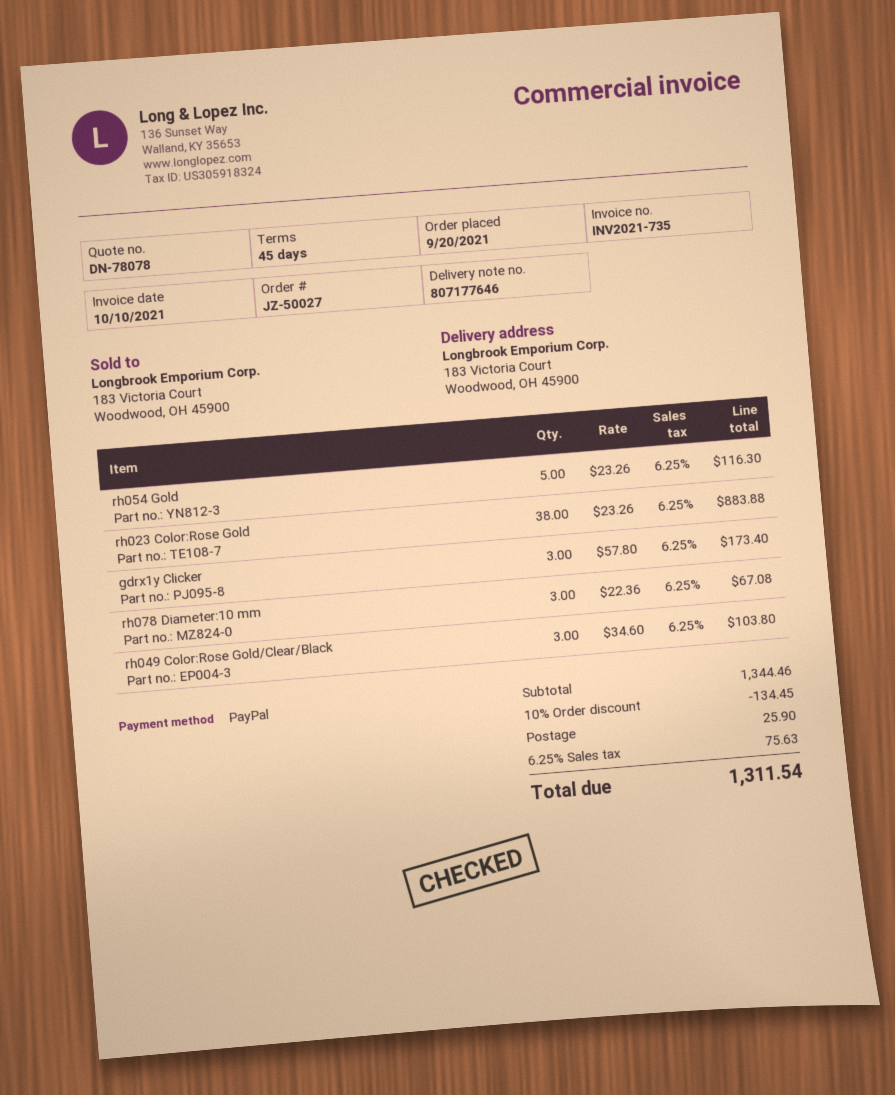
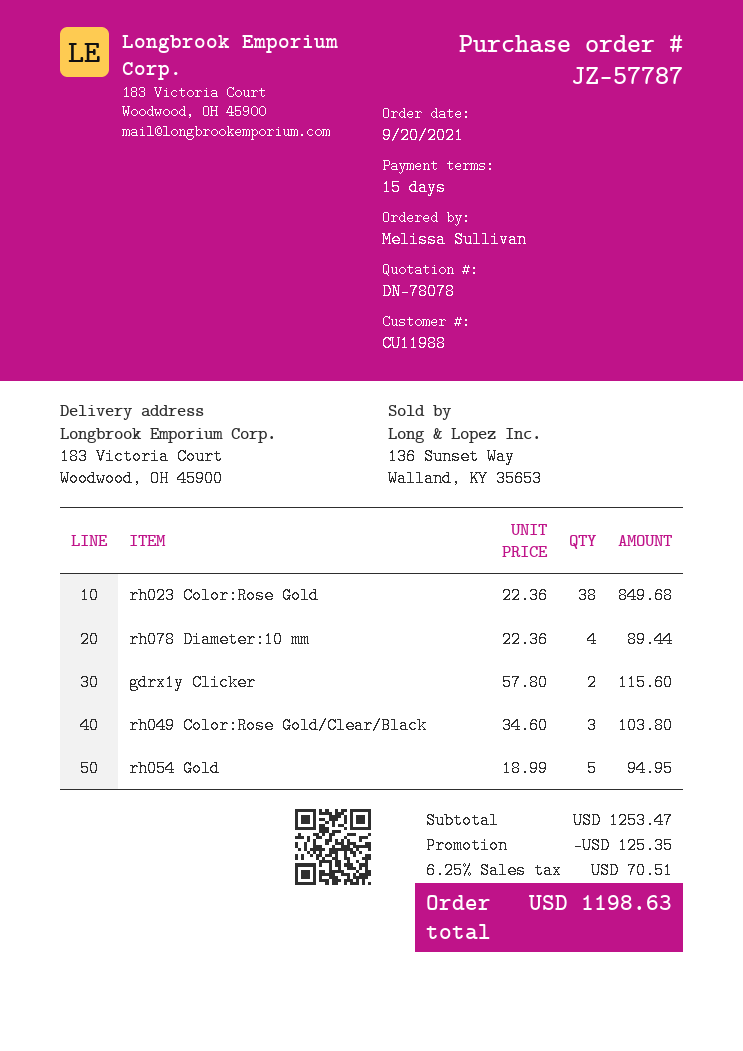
order number: JZ-50027 -> JZ-57787
payment terms: 45 days -> 15 days
rh054 Gold: 5 x 23.26 = 116.30 -> 5 x 18.99 = 94.95
rh023 Color:Rose Gold: 38 x 23.26 = 883.88 -> 38 x 22.36 = 849.68
gdrx1y Clicker: 3 x 57.80 = 173.40 -> 2 x 57.80 = 115.60
rh078 Diameter:10 mm: 3 x 22.36 = 67.08 -> 4 x 22.36 = 89.44
subtotal: 1344.46 -> 1253.47
discount: 134.45 -> 125.35
shipping: 25.90 -> none
tax: 6.25% = 75.63 -> 6.25% = 70.51
total: 1311.54 -> 1198.63

